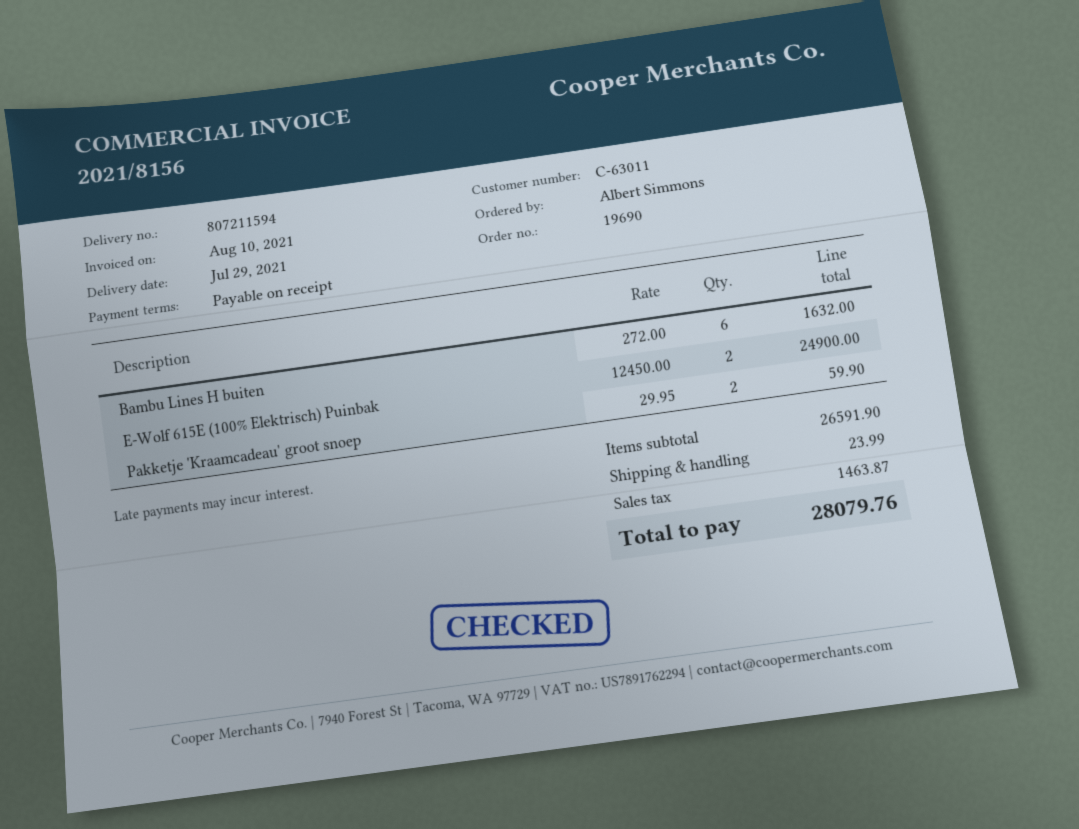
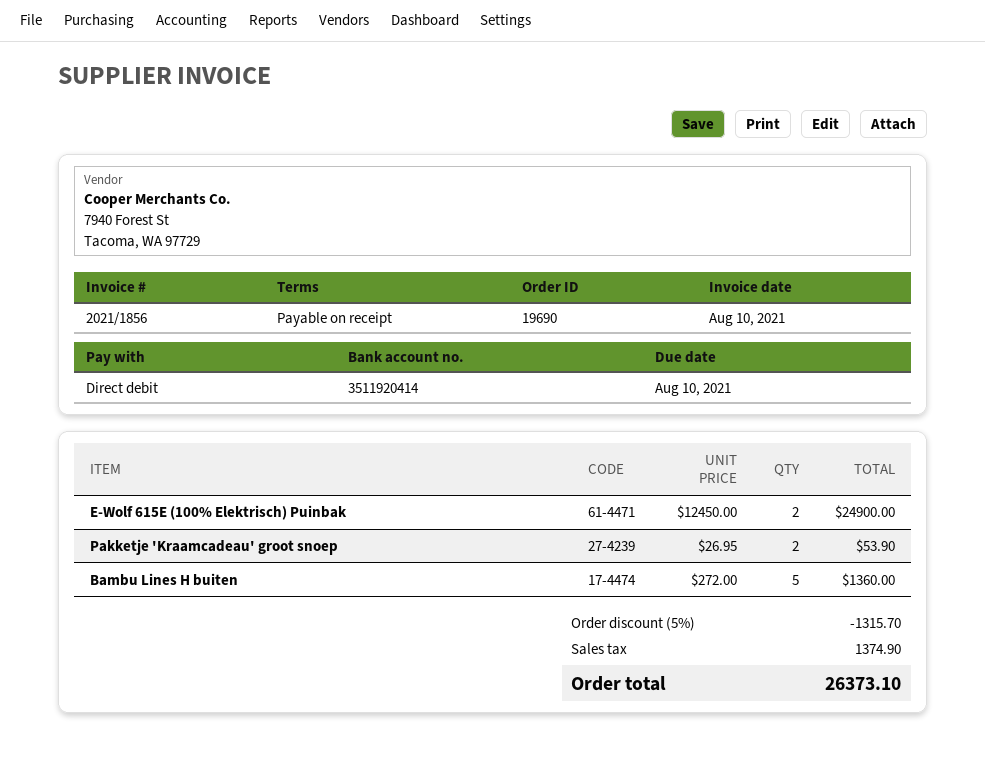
invoice number: 2021/8156 -> 2021/1856
Bambu Lines H buiten: 6 x 272.00 = 1632.00 -> 5 x 272.00 = 1360.00
Pakketje 'Kraamcadeau' groot snoep: 2 x 29.95 = 59.90 -> 2 x 26.95 = 53.90
discount: none -> 5% = 1315.70
shipping: 23.99 -> none
tax: 1463.87 -> 1374.90
total: 28079.76 -> 26373.10

